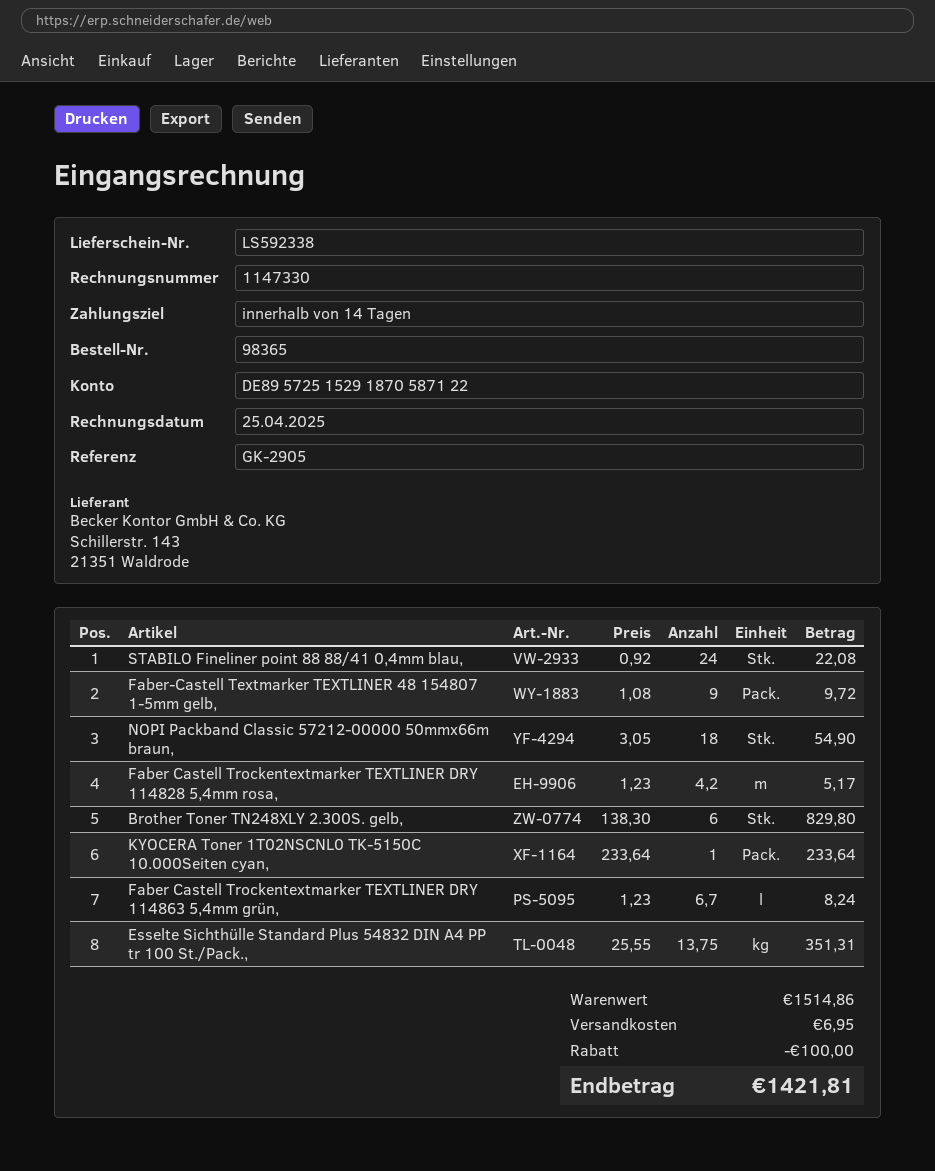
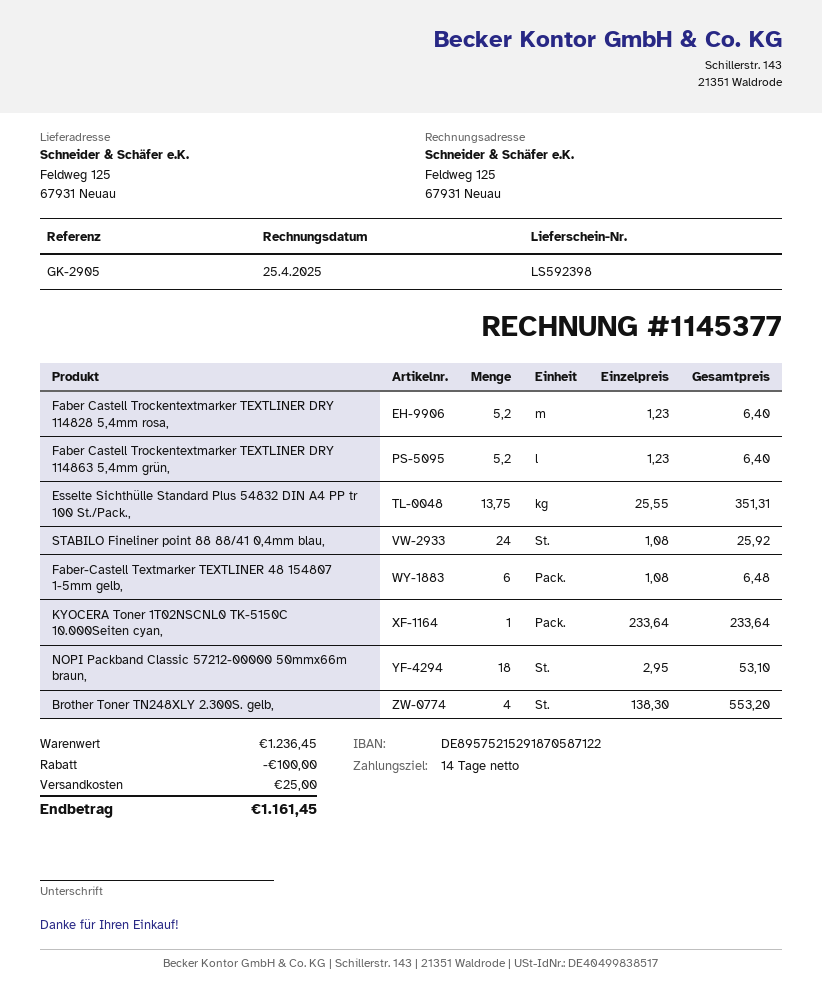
delivery note number: LS592338 -> LS592398
invoice number: 1147330 -> 1145377
bank account: DE89572515291870587122 -> DE89575215291870587122
STABILO Fineliner point 88 88/41 0,4mm blau,: 24 x 0.92 = 22.08 -> 24 x 1.08 = 25.92
Faber-Castell Textmarker TEXTLINER 48 154807 1-5mm gelb,: 9 x 1.08 = 9.72 -> 6 x 1.08 = 6.48
NOPI Packband Classic 57212-00000 50mmx66m braun,: 18 x 3.05 = 54.90 -> 18 x 2.95 = 53.10
Faber Castell Trockentextmarker TEXTLINER DRY 114828 5,4mm rosa,: 4.2 x 1.23 = 5.17 -> 5.2 x 1.23 = 6.40
Brother Toner TN248XLY 2.300S. gelb,: 6 x 138.30 = 829.80 -> 4 x 138.30 = 553.20
Faber Castell Trockentextmarker TEXTLINER DRY 114863 5,4mm grün,: 6.7 x 1.23 = 8.24 -> 5.2 x 1.23 = 6.40
subtotal: 1514.86 -> 1236.45
shipping: 6.95 -> 25.00
total: 1421.81 -> 1161.45

